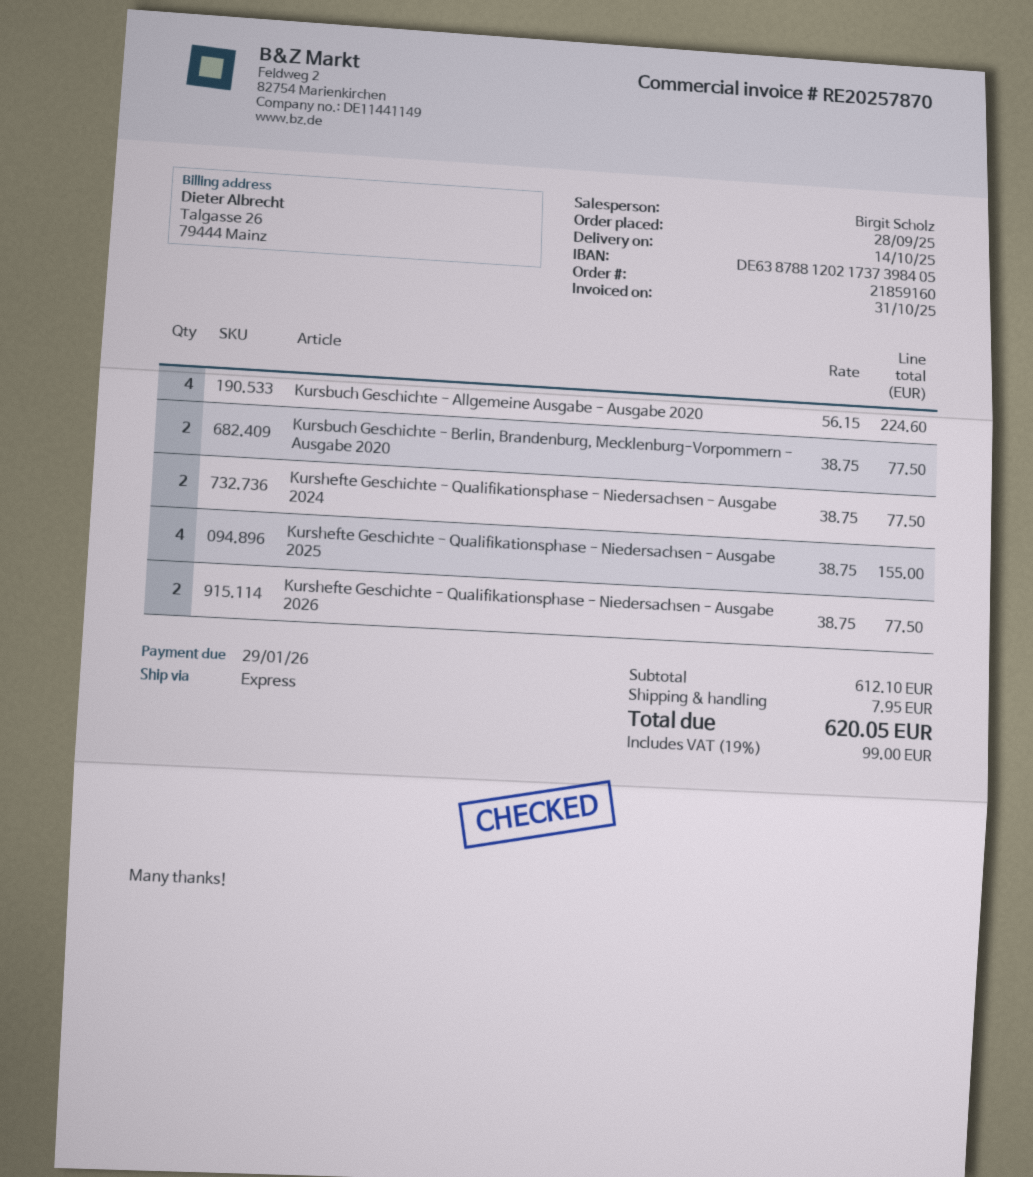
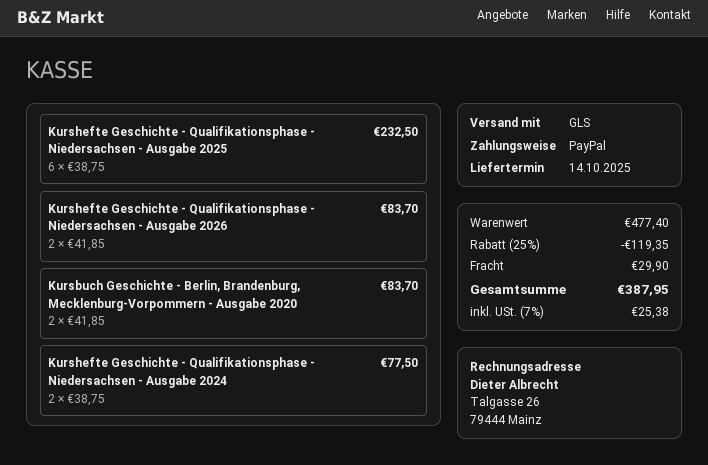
shipping method: express -> GLS
Kursbuch Geschichte - Allgemeine Ausgabe - Ausgabe 2020: 4 x 56.15 = 224.60 -> none
Kursbuch Geschichte - Berlin, Brandenburg, Mecklenburg-Vorpommern - Ausgabe 2020: 2 x 38.75 = 77.50 -> 2 x 41.85 = 83.70
Kurshefte Geschichte - Qualifikationsphase - Niedersachsen - Ausgabe 2025: 4 x 38.75 = 155.00 -> 6 x 38.75 = 232.50
Kurshefte Geschichte - Qualifikationsphase - Niedersachsen - Ausgabe 2026: 2 x 38.75 = 77.50 -> 2 x 41.85 = 83.70
subtotal: 612.10 -> 477.40
discount: none -> 25% = 119.35
shipping: 7.95 -> 29.90
tax: 19% = 99.00 -> 7% = 25.38
total: 620.05 -> 387.95

